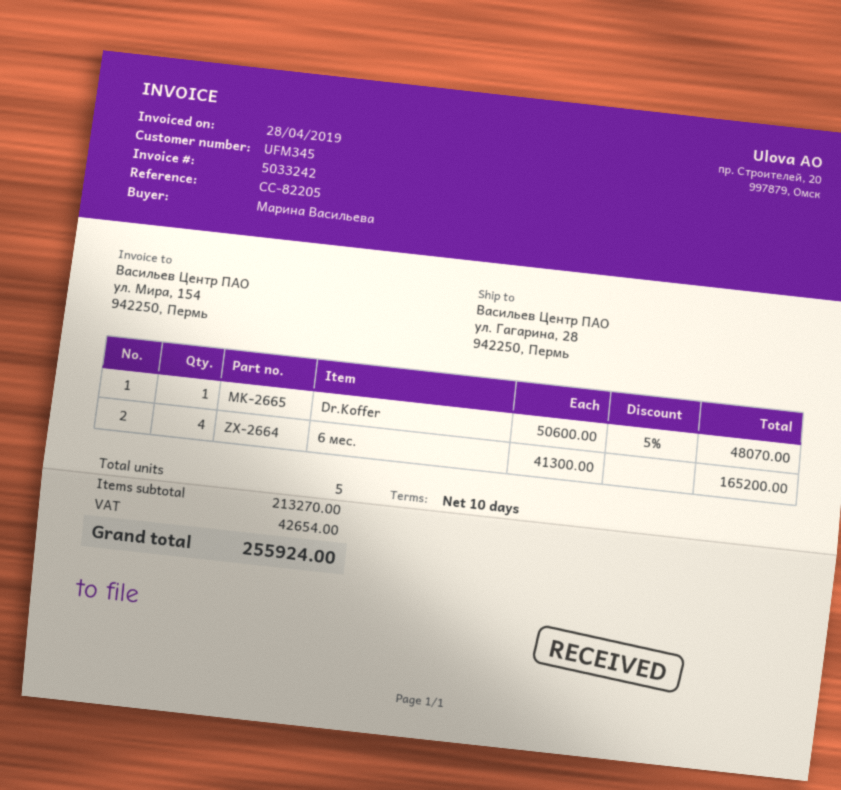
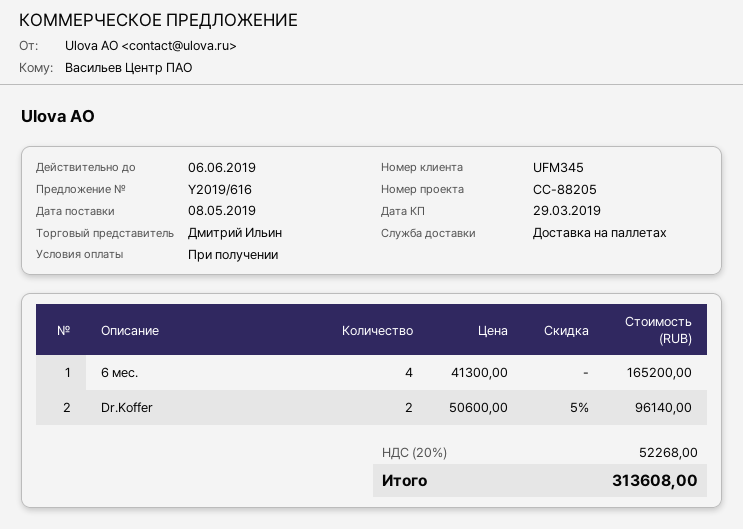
payment terms: 10 days -> on receipt
reference: CC-82205 -> CC-88205
Dr.Koffer: 1 x 50600.00 - 5% = 48070.00 -> 2 x 50600.00 - 5% = 96140.00
tax: 42654.00 -> 52268.00
total: 255924.00 -> 313608.00

